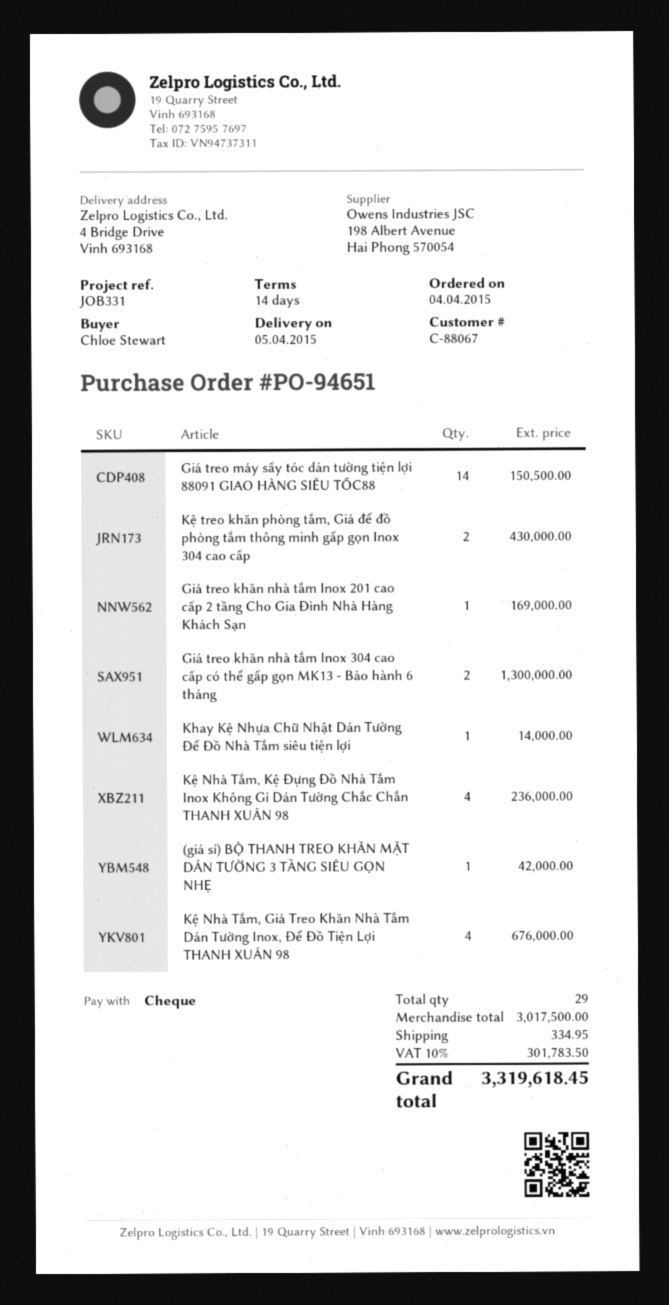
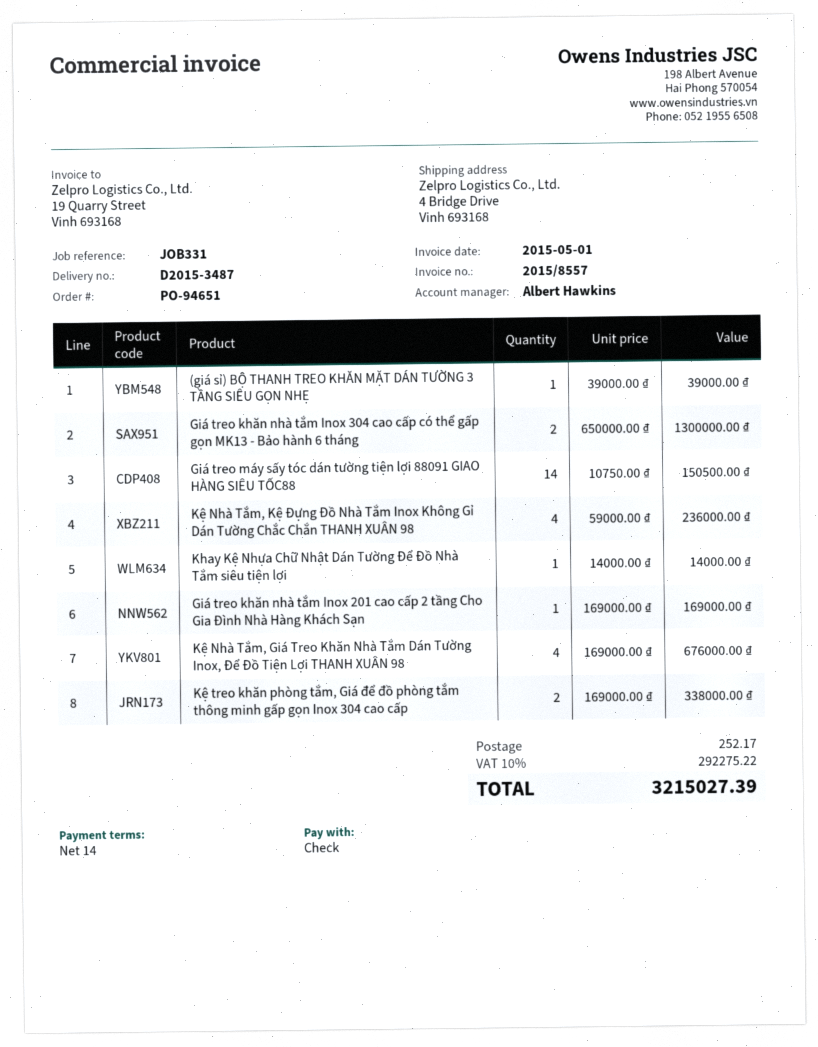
Kệ treo khăn phòng tắm, Giá để đồ phòng tắm thông minh gấp gọn Inox 304 cao cấp: 2 for 430000.00 -> 2 for 338000.00
(giá sỉ) BỘ THANH TREO KHĂN MẶT DÁN TƯỜNG 3 TẦNG SIÊU GỌN NHẸ: 1 for 42000.00 -> 1 for 39000.00
shipping: 334.95 -> 252.17
tax: 10% = 301783.50 -> 10% = 292275.22
total: 3319618.45 -> 3215027.39

